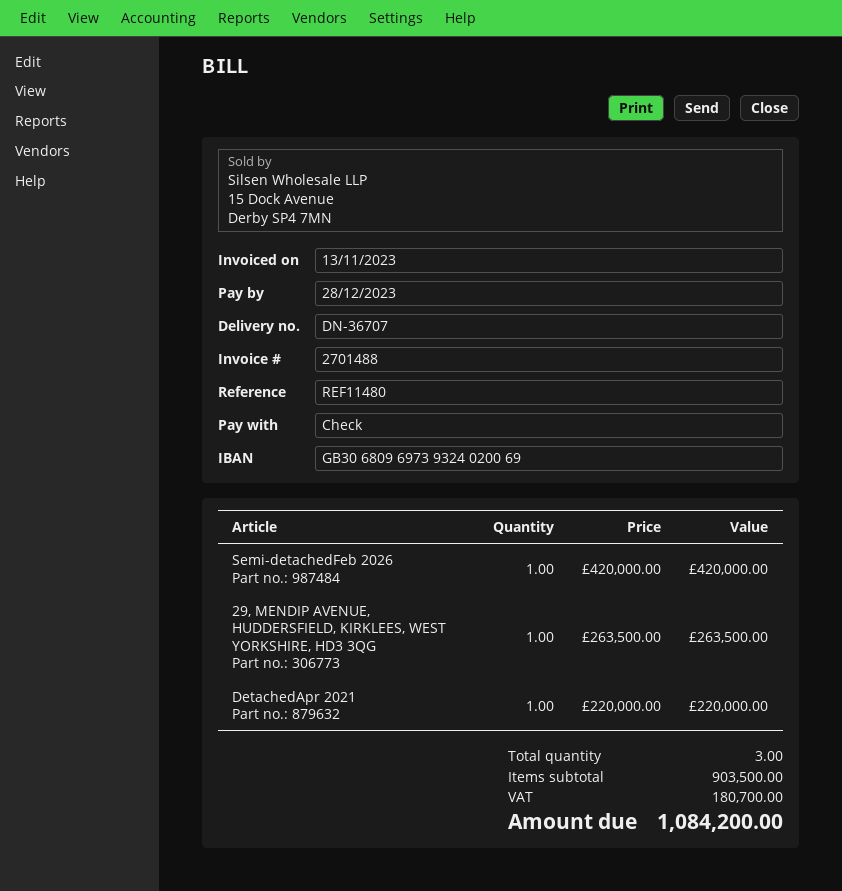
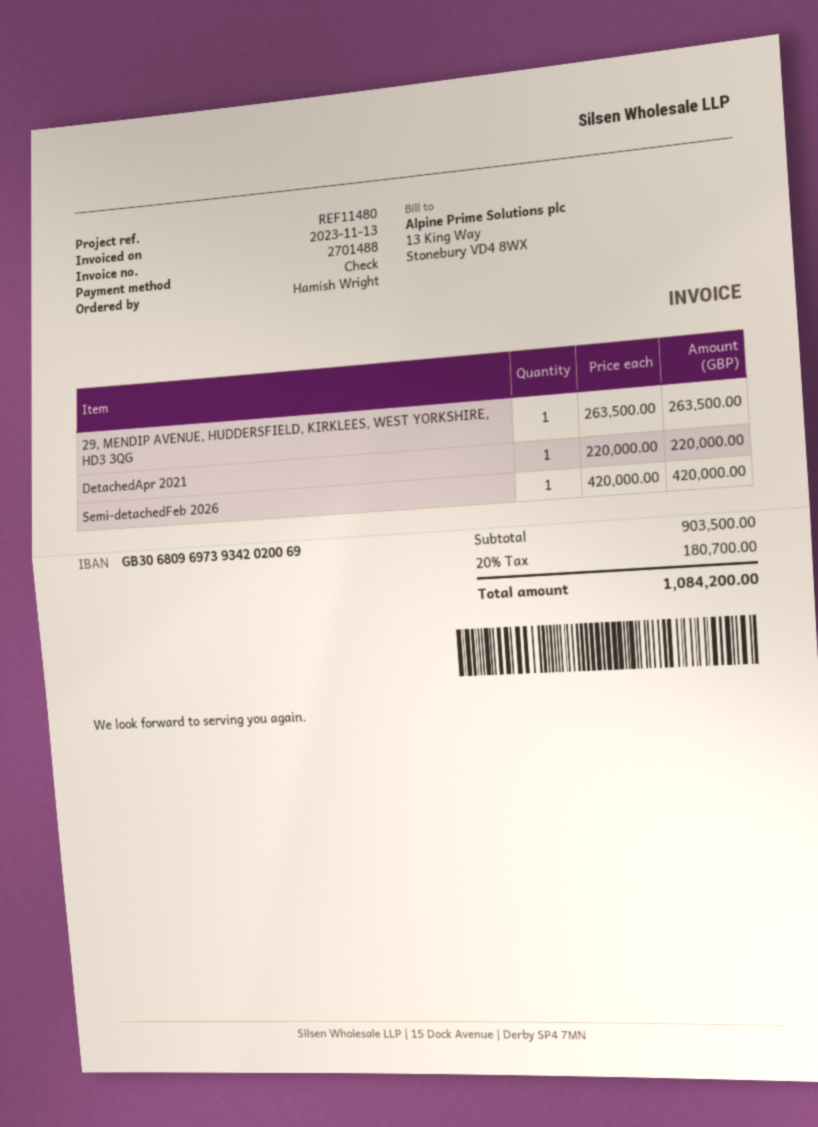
bank account: GB30680969739324020069 -> GB30680969739342020069

